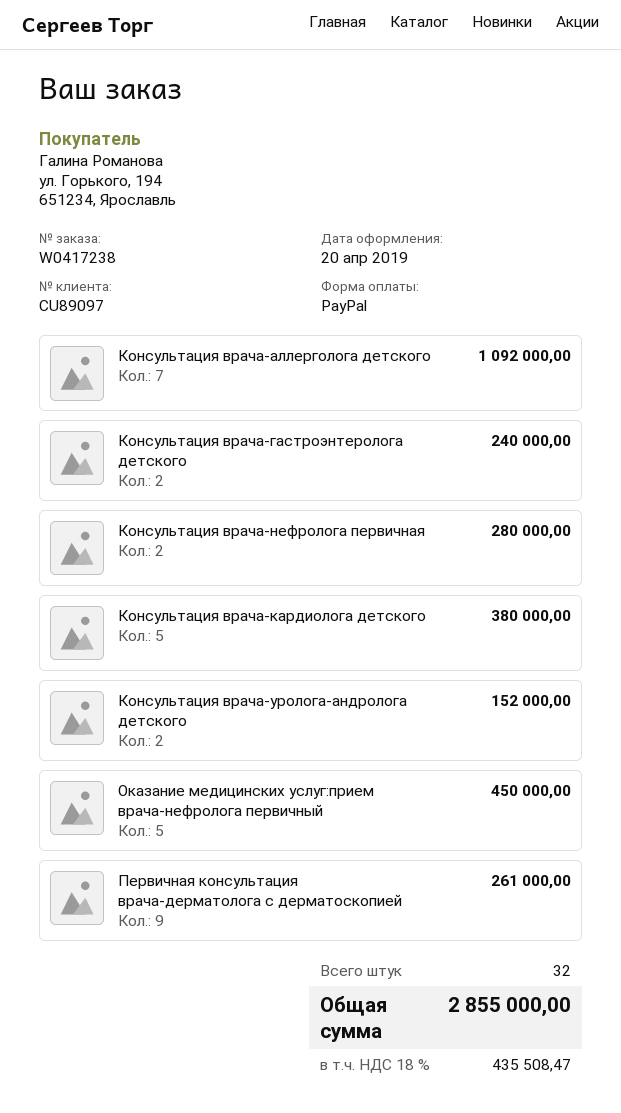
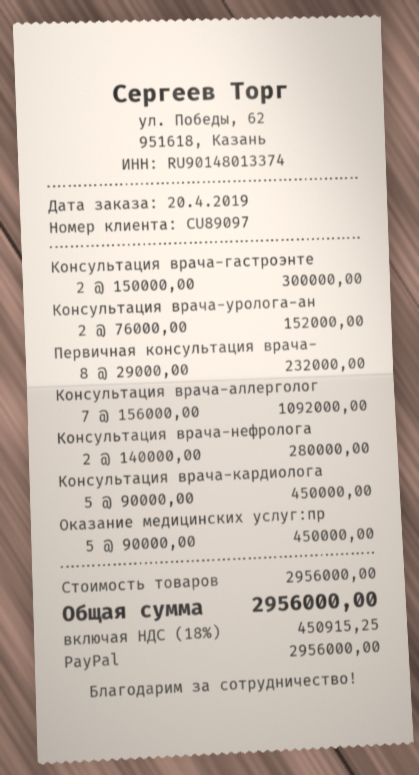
Консультация врача-гастроэнтеролога детского: 2 for 240000.00 -> 2 for 300000.00
Консультация врача-кардиолога детского: 5 for 380000.00 -> 5 for 450000.00
Первичная консультация врача-дерматолога с дерматоскопией: 9 for 261000.00 -> 8 for 232000.00
tax: 18% = 435508.47 -> 18% = 450915.25
total: 2855000.00 -> 2956000.00

